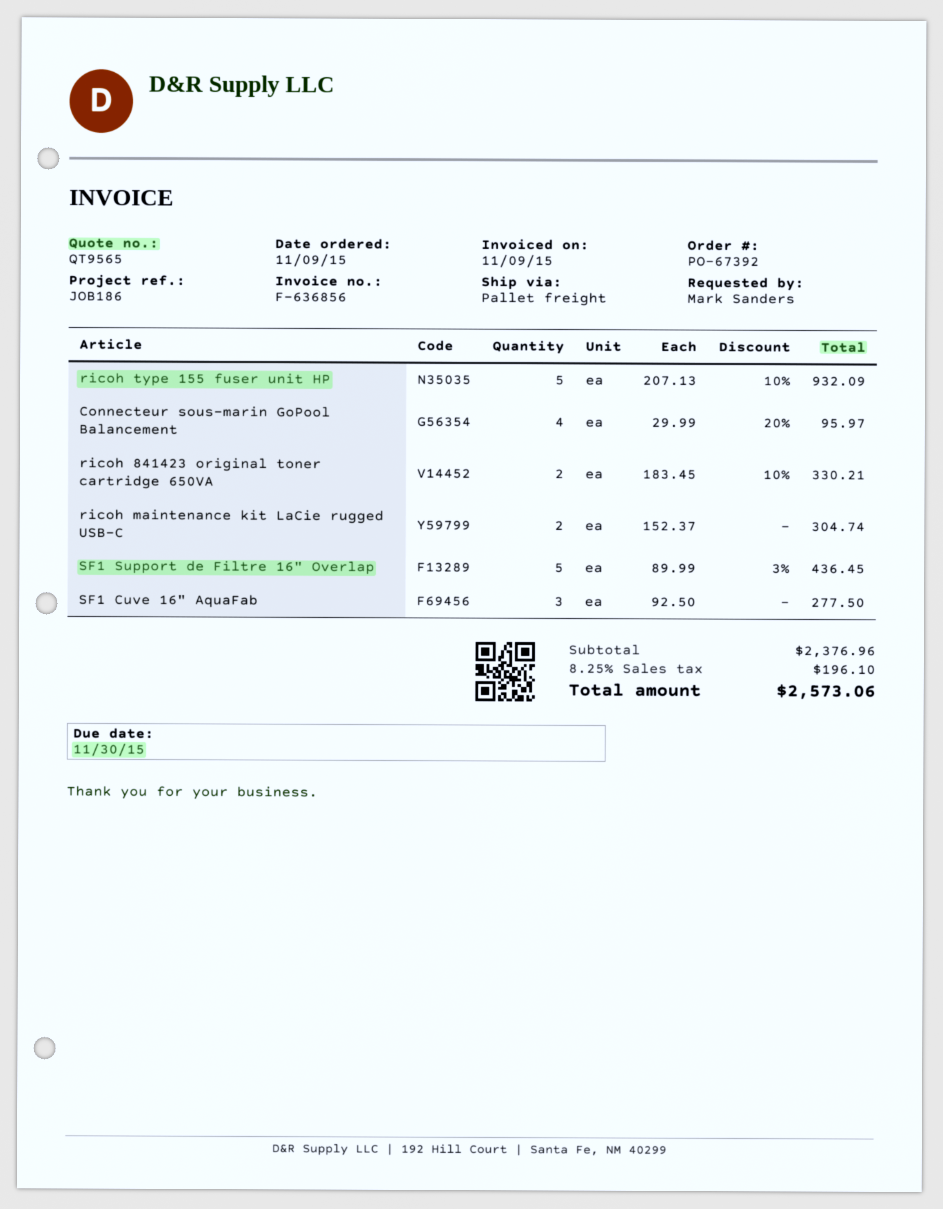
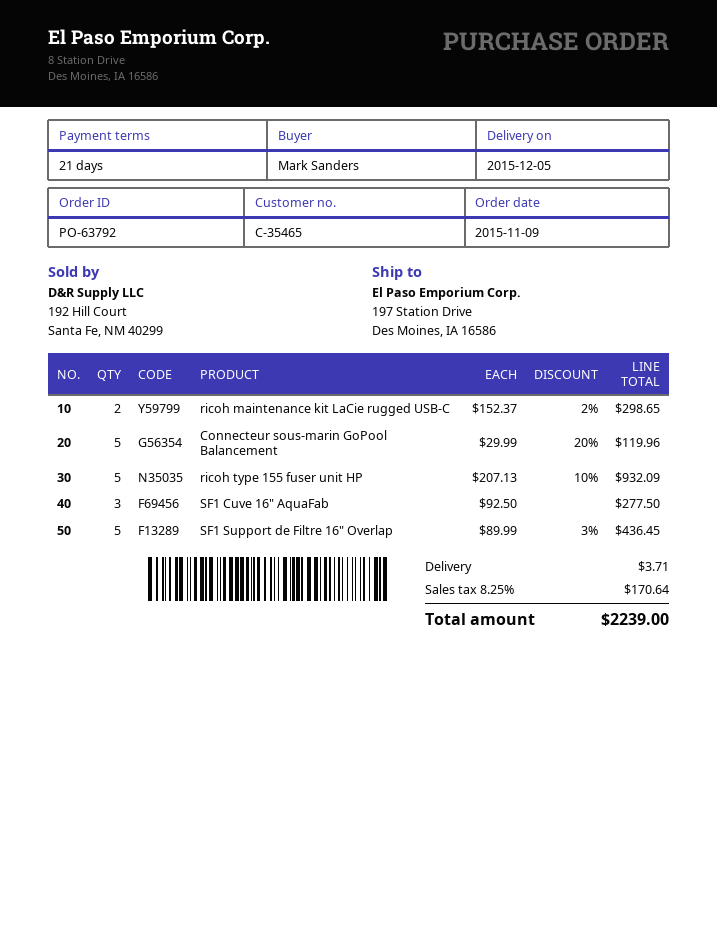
order number: PO-67392 -> PO-63792
Connecteur sous-marin GoPool Balancement: 4 x 29.99 - 20% = 95.97 -> 5 x 29.99 - 20% = 119.96
ricoh 841423 original toner cartridge 650VA: 2 x 183.45 - 10% = 330.21 -> none
ricoh maintenance kit LaCie rugged USB-C: 2 x 152.37 = 304.74 -> 2 x 152.37 - 2% = 298.65
shipping: none -> 3.71
tax: 8.25% = 196.10 -> 8.25% = 170.64
total: 2573.06 -> 2239.00

